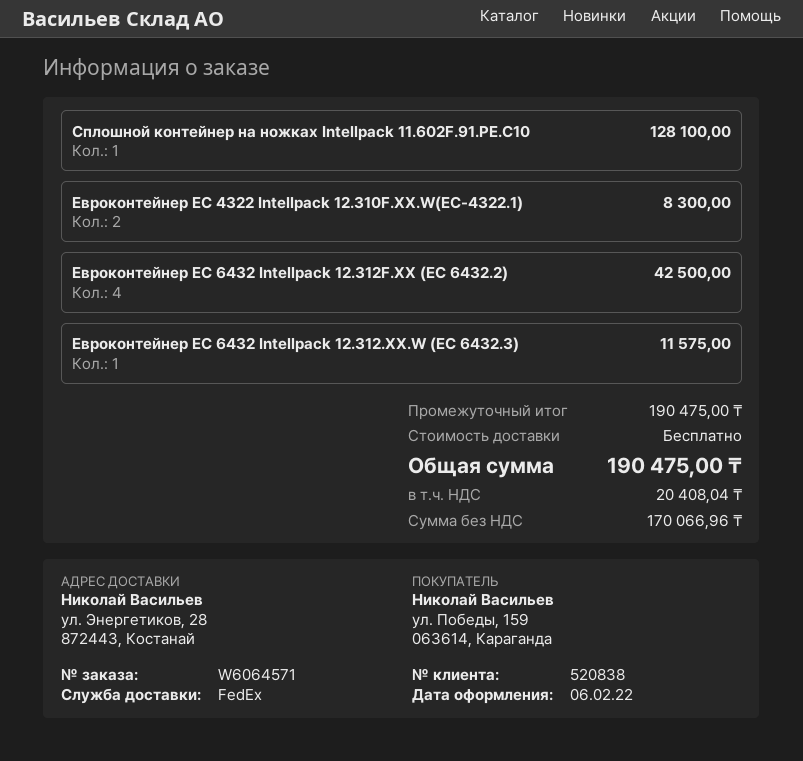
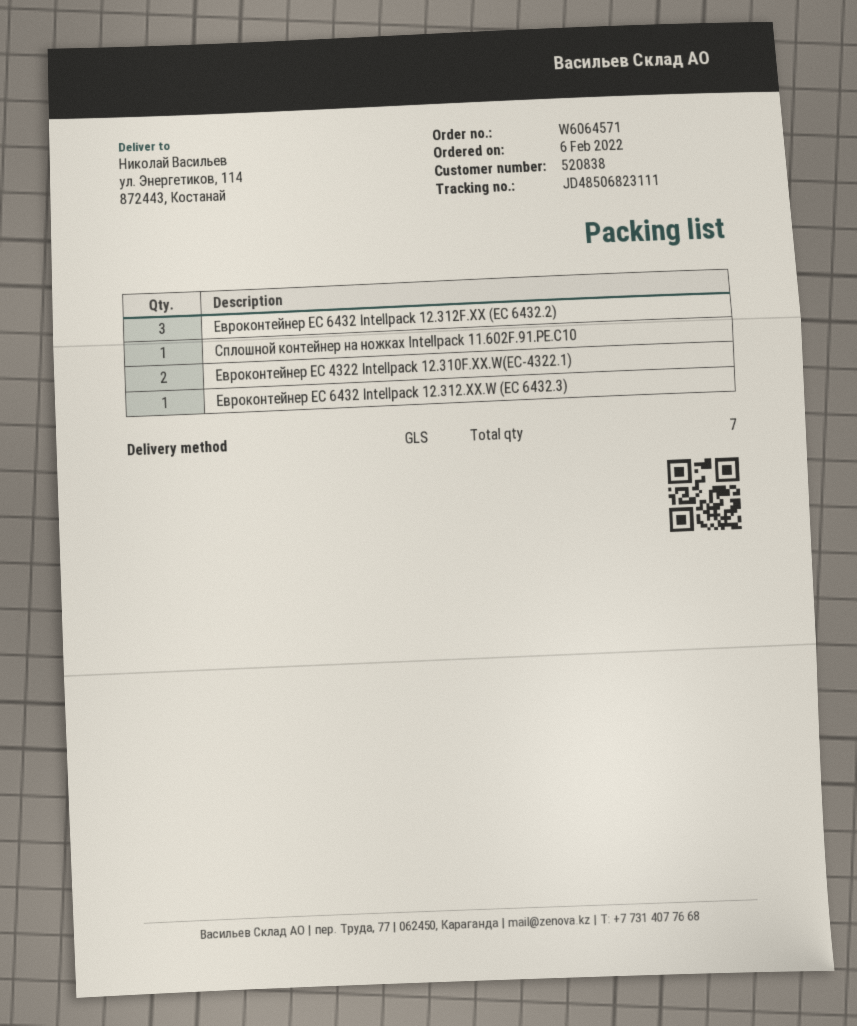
shipping method: FedEx -> GLS
ship to: ул. Энергетиков, 28, 872443, Костанай -> ул. Энергетиков, 114, 872443, Костанай
Евроконтейнер ЕС 6432 Intellpack 12.312F.XX (ЕС 6432.2): 4 -> 3

